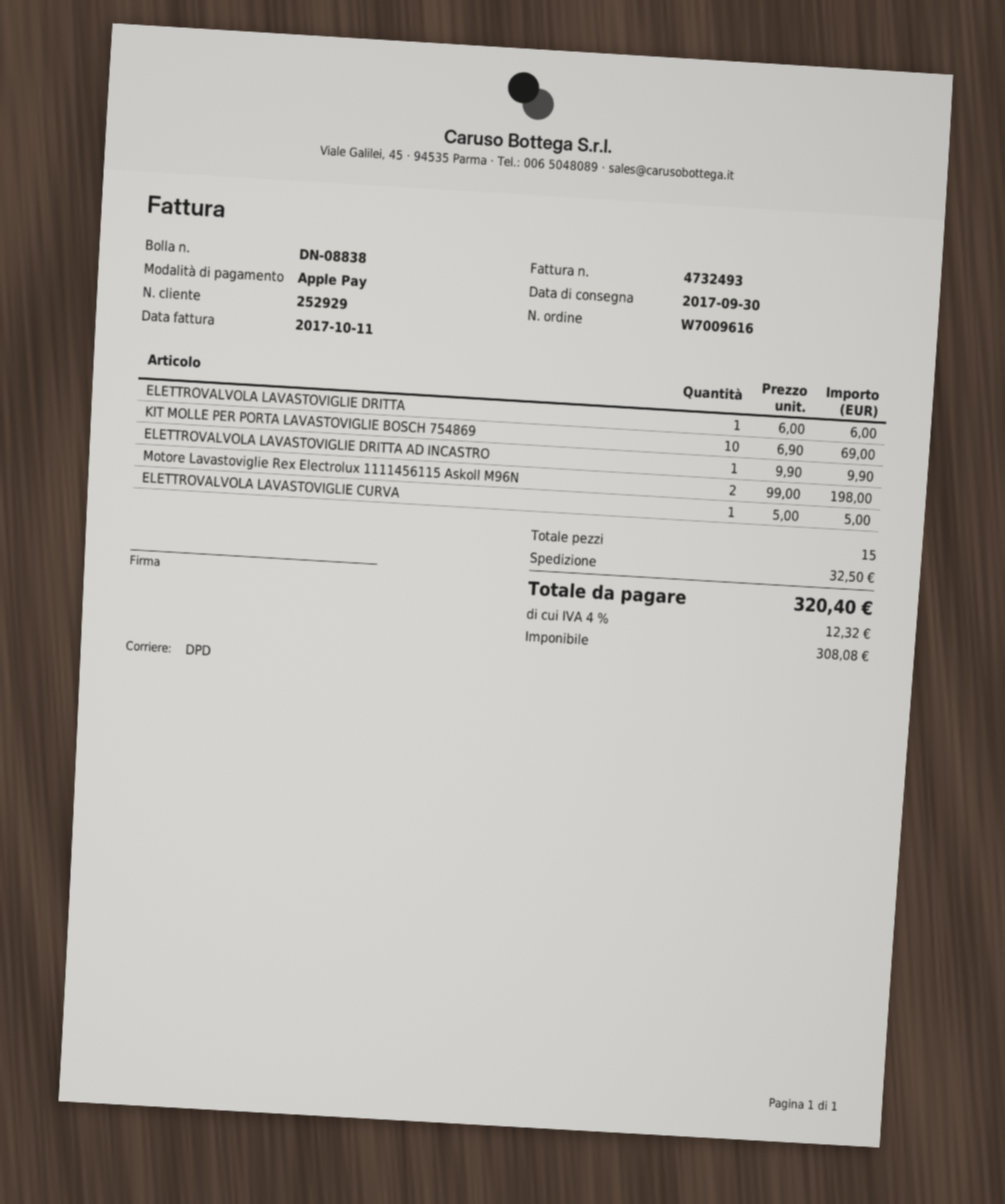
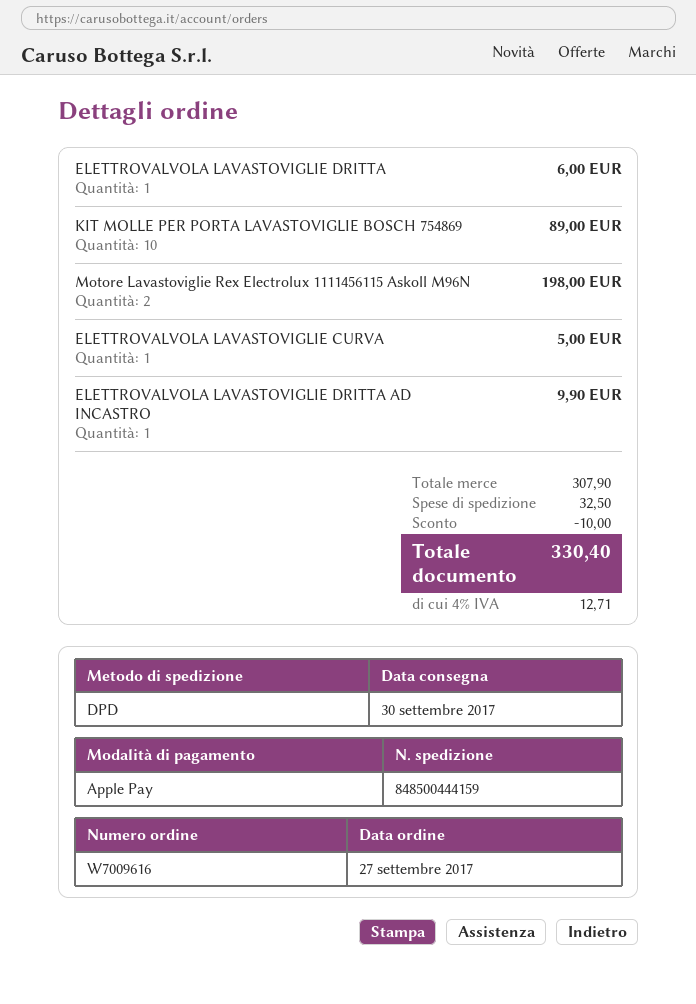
KIT MOLLE PER PORTA LAVASTOVIGLIE BOSCH 754869: 10 for 69.00 -> 10 for 89.00
discount: none -> 10.00
tax: 4% = 12.32 -> 4% = 12.71
total: 320.40 -> 330.40

